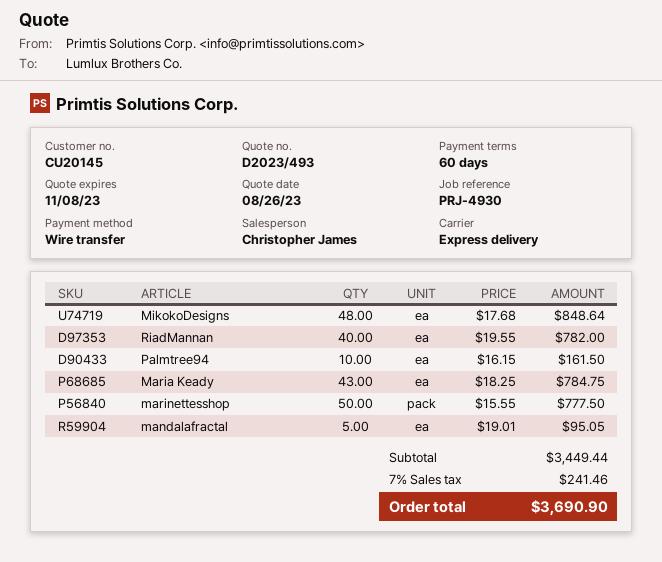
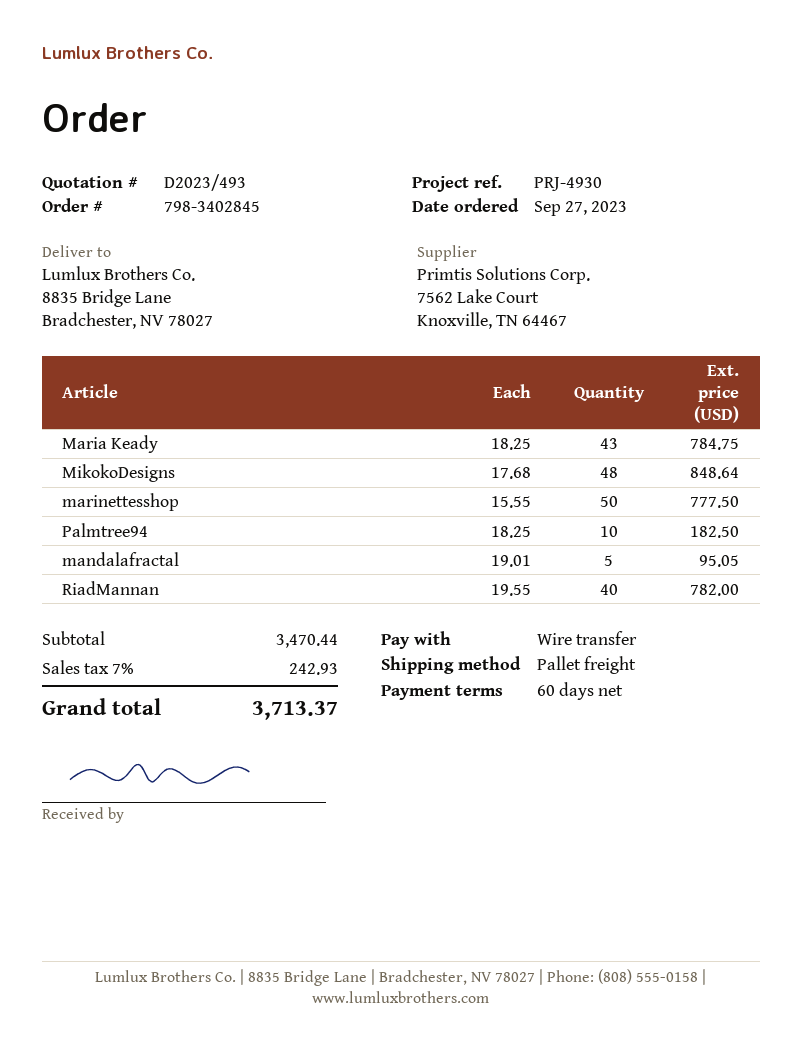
shipping method: express -> pallet freight
Palmtree94: 10 x 16.15 = 161.50 -> 10 x 18.25 = 182.50
subtotal: 3449.44 -> 3470.44
tax: 7% = 241.46 -> 7% = 242.93
total: 3690.90 -> 3713.37

